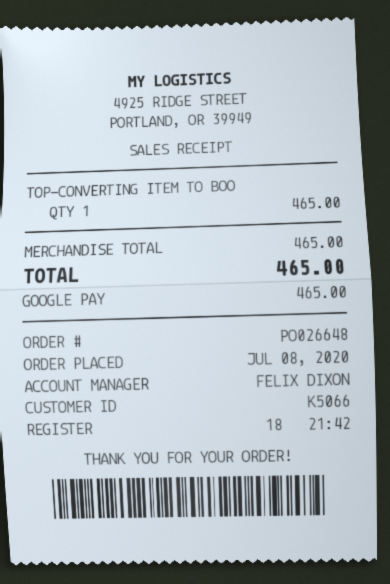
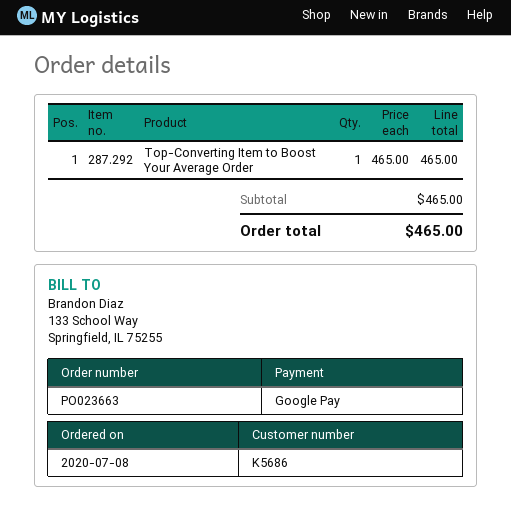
order number: PO026648 -> PO023663
customer number: K5066 -> K5686

